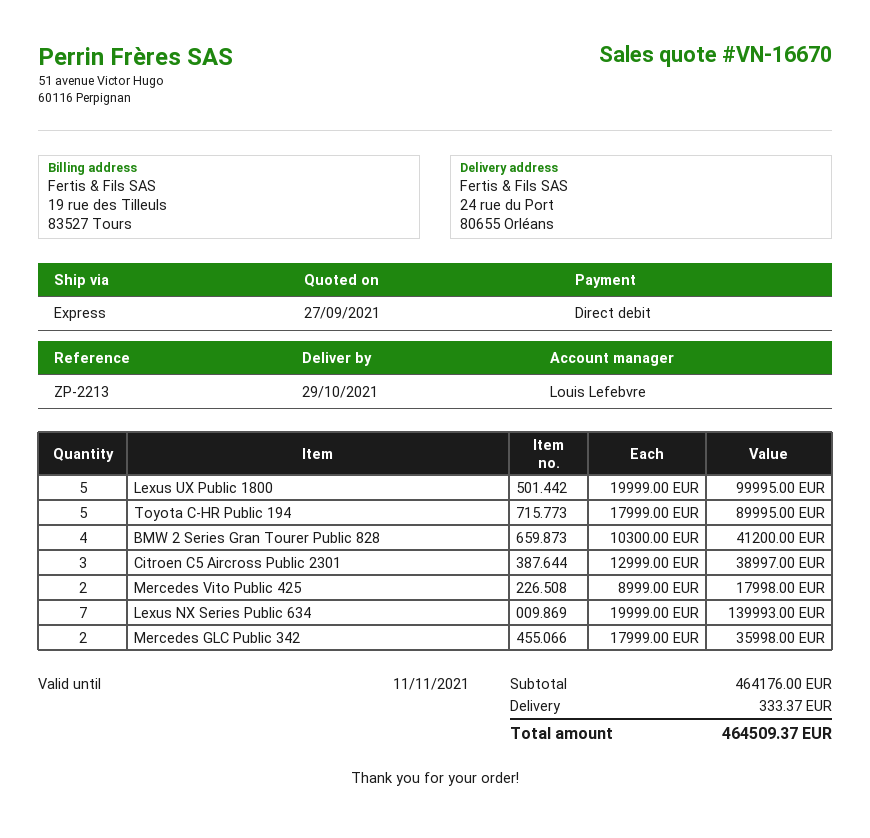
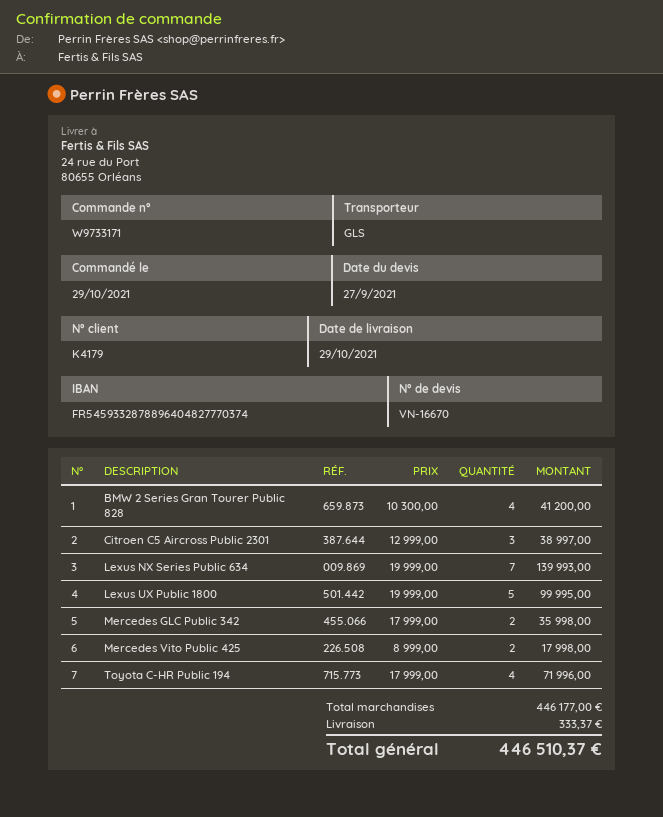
shipping method: express -> GLS
Toyota C-HR Public 194: 5 x 17999.00 = 89995.00 -> 4 x 17999.00 = 71996.00
subtotal: 464176.00 -> 446177.00
total: 464509.37 -> 446510.37

